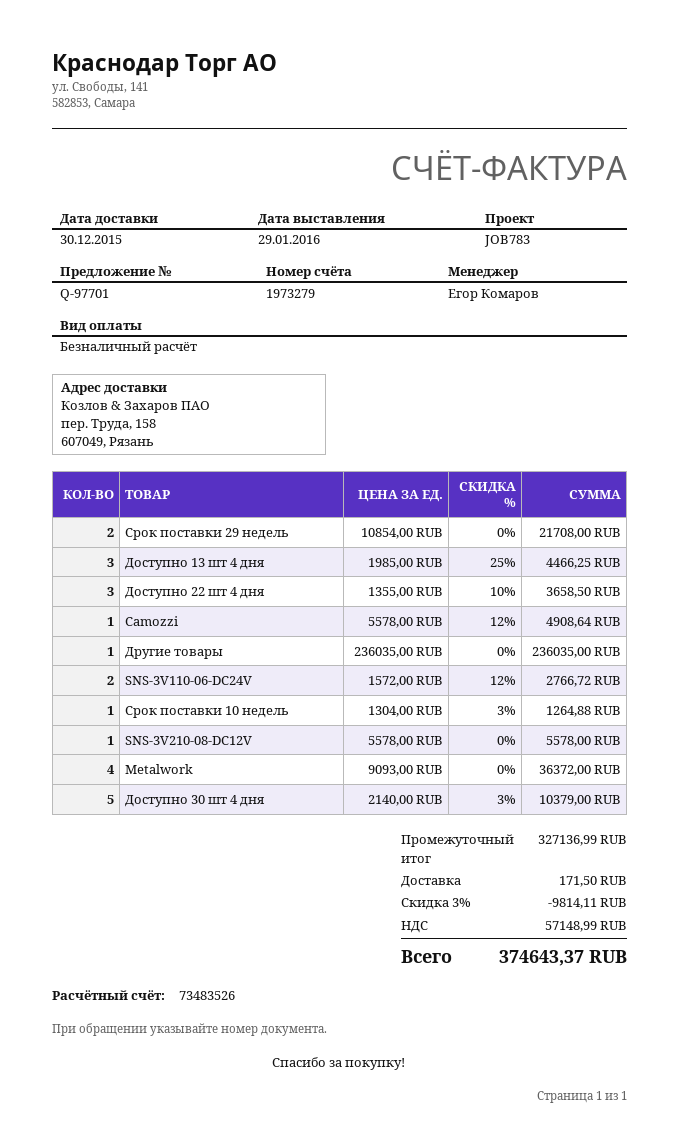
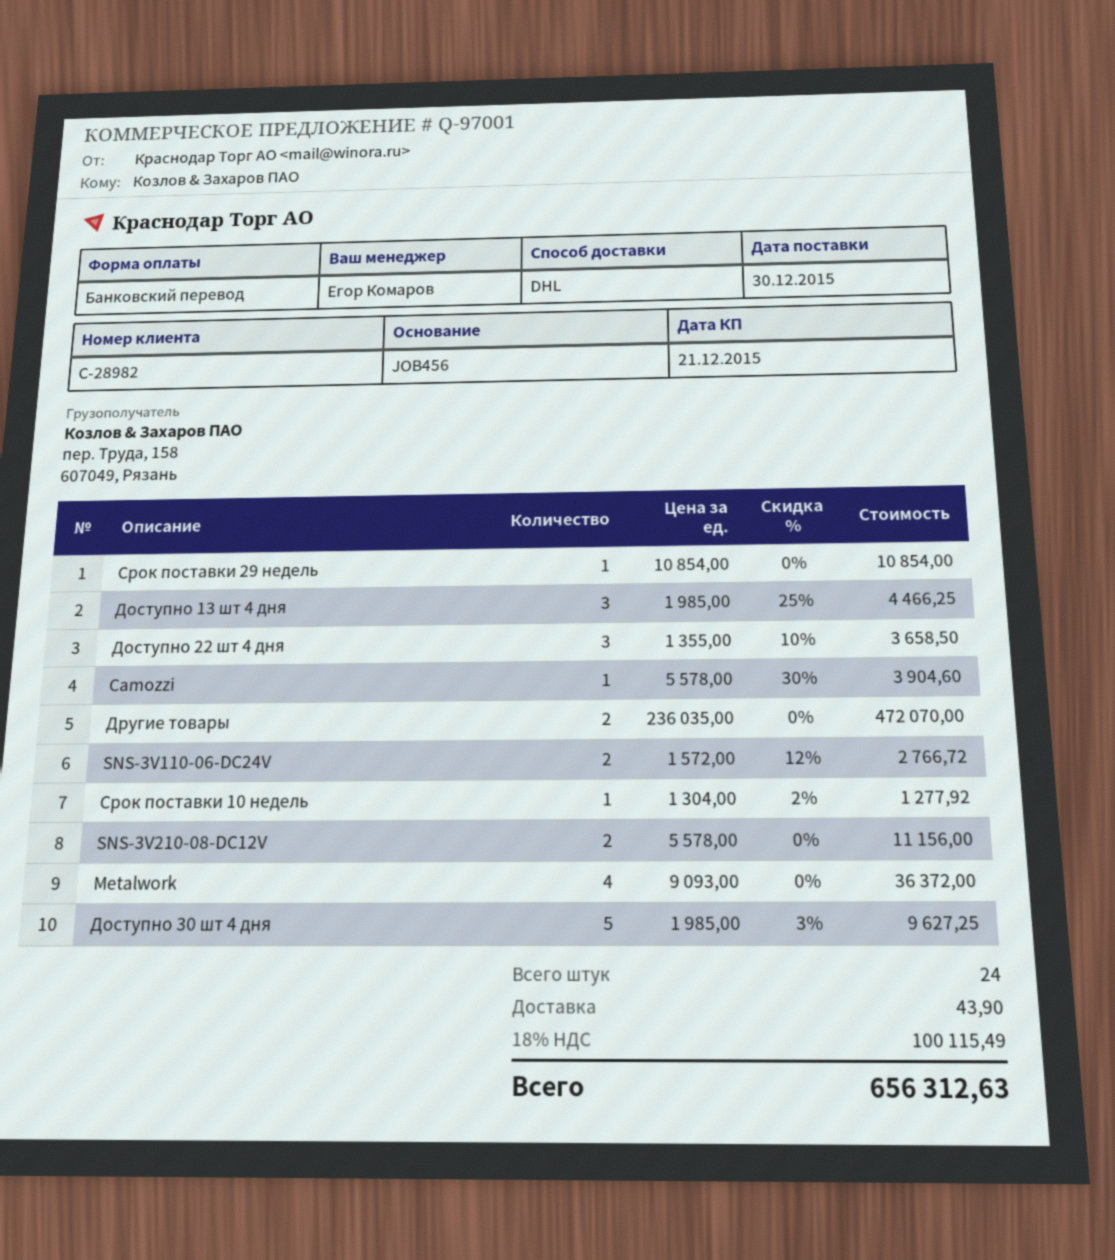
quote number: Q-97701 -> Q-97001
reference: JOB783 -> JOB456
Срок поставки 29 недель: 2 x 10854.00 = 21708.00 -> 1 x 10854.00 = 10854.00
Camozzi: 1 x 5578.00 - 12% = 4908.64 -> 1 x 5578.00 - 30% = 3904.60
Другие товары: 1 x 236035.00 = 236035.00 -> 2 x 236035.00 = 472070.00
Срок поставки 10 недель: 1 x 1304.00 - 3% = 1264.88 -> 1 x 1304.00 - 2% = 1277.92
SNS-3V210-08-DC12V: 1 x 5578.00 = 5578.00 -> 2 x 5578.00 = 11156.00
Доступно 30 шт 4 дня: 5 x 2140.00 - 3% = 10379.00 -> 5 x 1985.00 - 3% = 9627.25
discount: 3% = 9814.11 -> none
shipping: 171.50 -> 43.90
tax: 57148.99 -> 100115.49
total: 374643.37 -> 656312.63

